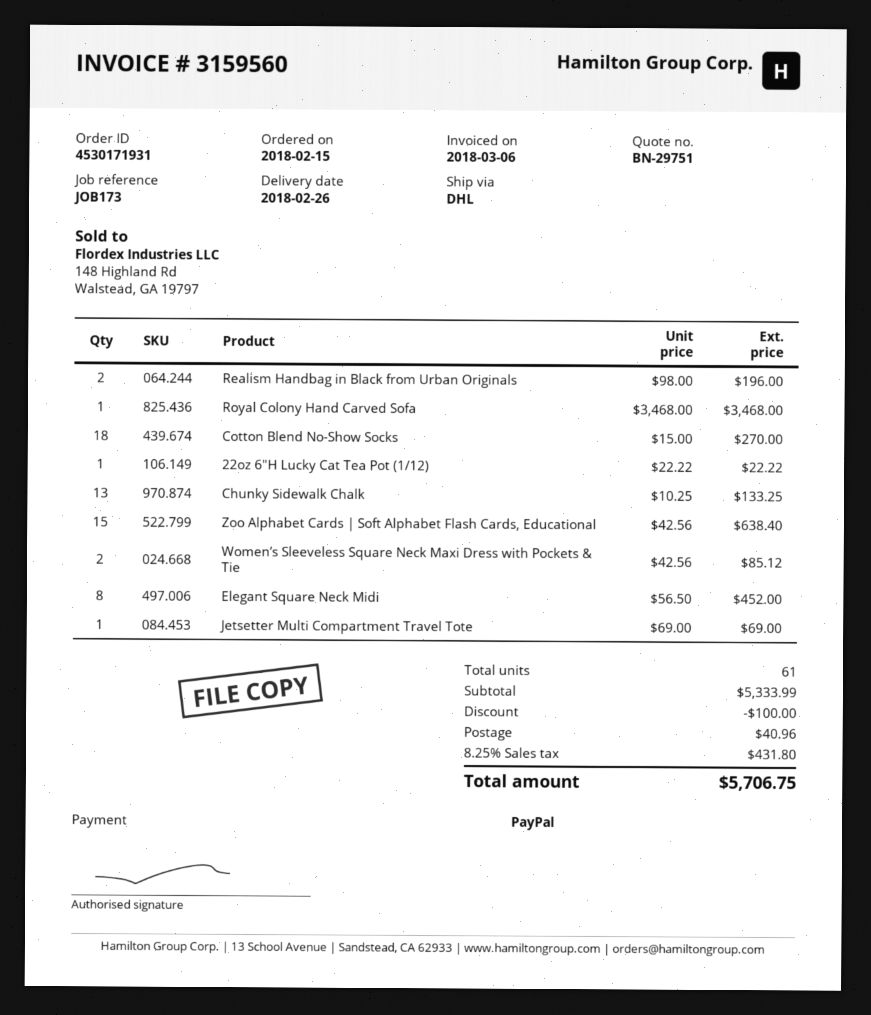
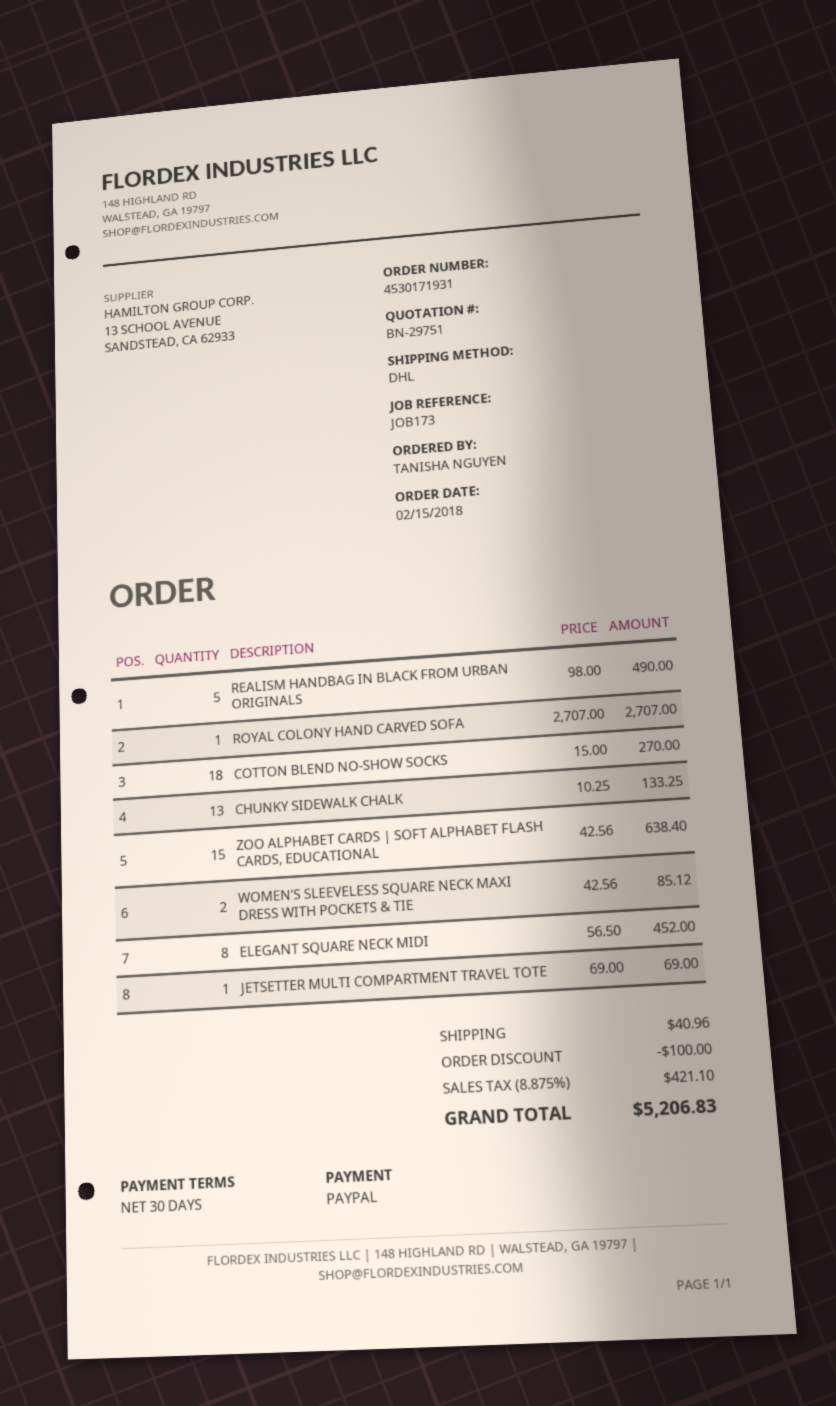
Realism Handbag in Black from Urban Originals: 2 x 98.00 = 196.00 -> 5 x 98.00 = 490.00
Royal Colony Hand Carved Sofa: 1 x 3468.00 = 3468.00 -> 1 x 2707.00 = 2707.00
22oz 6"H Lucky Cat Tea Pot (1/12): 1 x 22.22 = 22.22 -> none
tax: 8.25% = 431.80 -> 8.875% = 421.10
total: 5706.75 -> 5206.83

